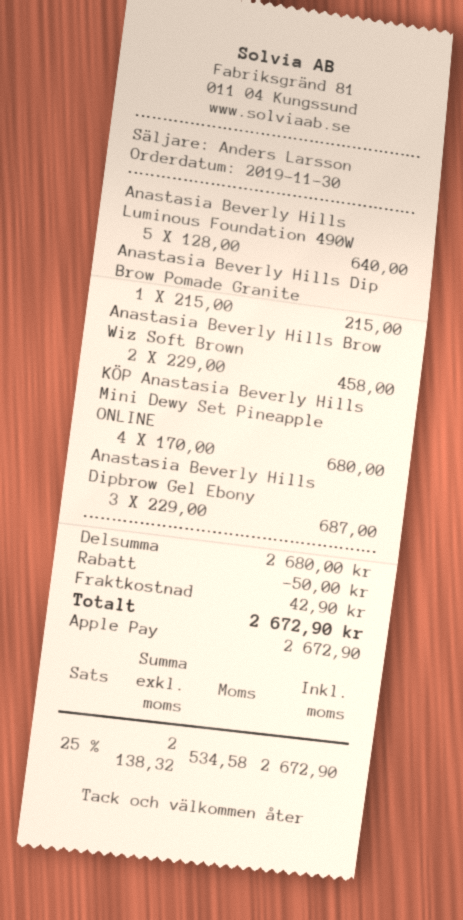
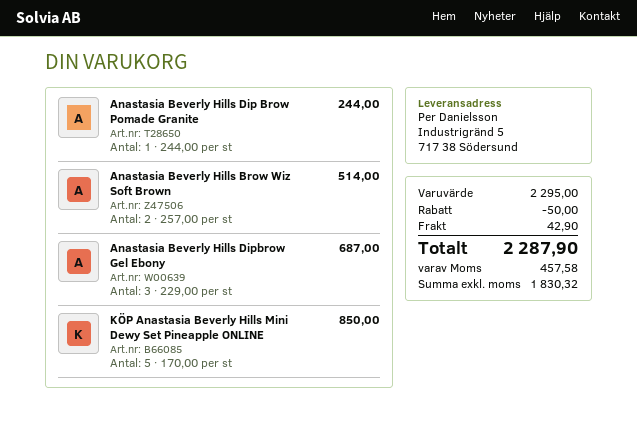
Anastasia Beverly Hills Luminous Foundation 490W: 5 x 128.00 = 640.00 -> none
Anastasia Beverly Hills Dip Brow Pomade Granite: 1 x 215.00 = 215.00 -> 1 x 244.00 = 244.00
Anastasia Beverly Hills Brow Wiz Soft Brown: 2 x 229.00 = 458.00 -> 2 x 257.00 = 514.00
KÖP Anastasia Beverly Hills Mini Dewy Set Pineapple ONLINE: 4 x 170.00 = 680.00 -> 5 x 170.00 = 850.00
subtotal: 2680.00 -> 2295.00
net: 2138.32 -> 1830.32
tax: 534.58 -> 457.58
total: 2672.90 -> 2287.90

